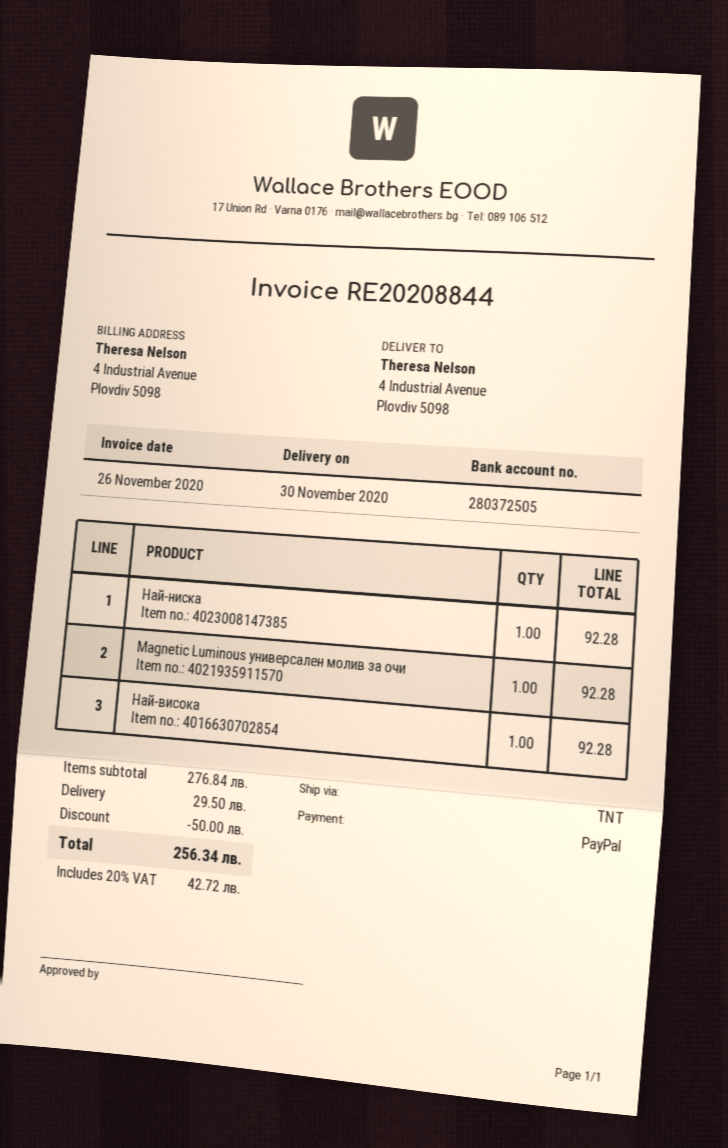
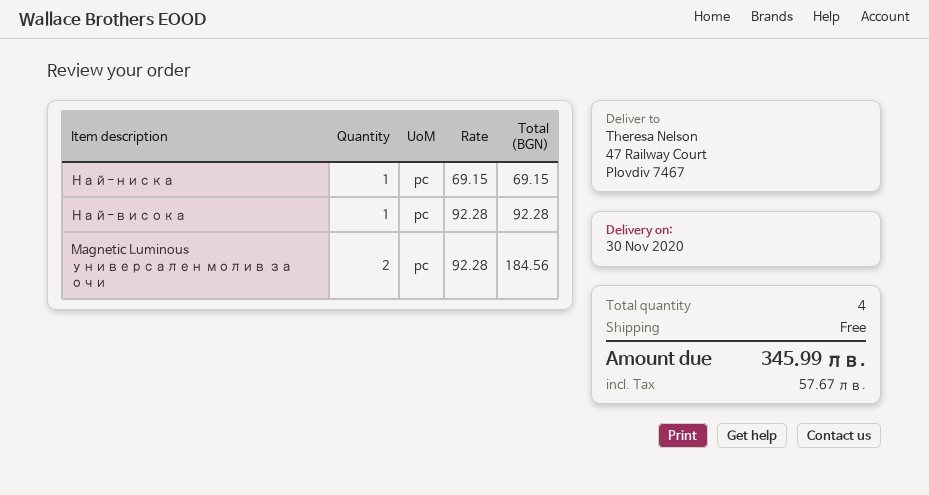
ship to: 4 Industrial Avenue, Plovdiv 5098 -> 47 Railway Court, Plovdiv 7467
Най-ниска: 1 for 92.28 -> 1 for 69.15
Magnetic Luminous универсален молив за очи: 1 for 92.28 -> 2 for 184.56
discount: 50.00 -> none
shipping: 29.50 -> 0.00
tax: 42.72 -> 57.67
total: 256.34 -> 345.99

